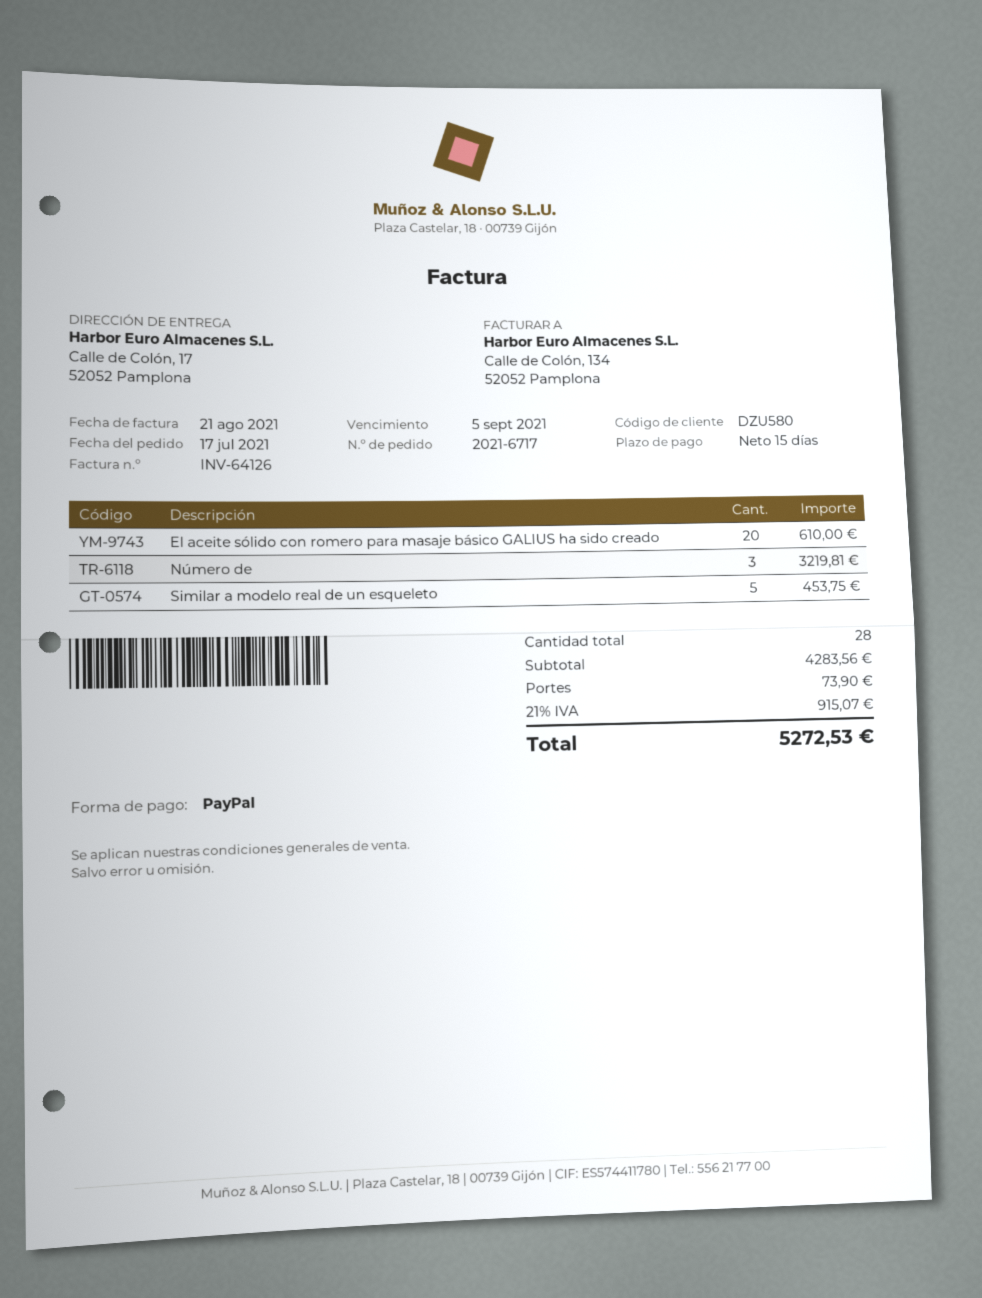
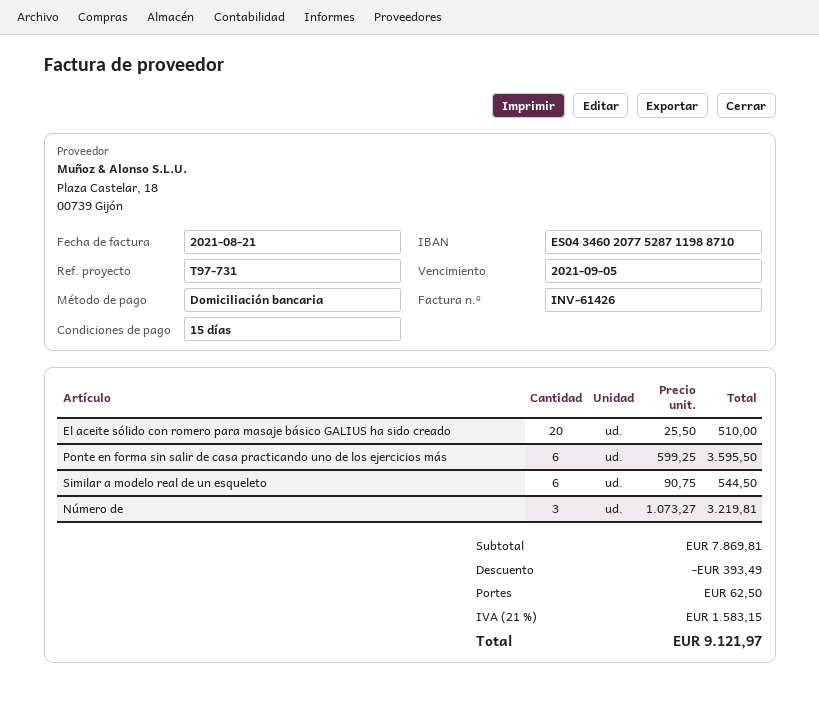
invoice number: INV-64126 -> INV-61426
payment method: PayPal -> direct debit
El aceite sólido con romero para masaje básico GALIUS ha sido creado: 20 for 610.00 -> 20 for 510.00
Similar a modelo real de un esqueleto: 5 for 453.75 -> 6 for 544.50
Ponte en forma sin salir de casa practicando uno de los ejercicios más: none -> 6 for 3595.50
subtotal: 4283.56 -> 7869.81
discount: none -> 393.49
shipping: 73.90 -> 62.50
tax: 21% = 915.07 -> 21% = 1583.15
total: 5272.53 -> 9121.97

